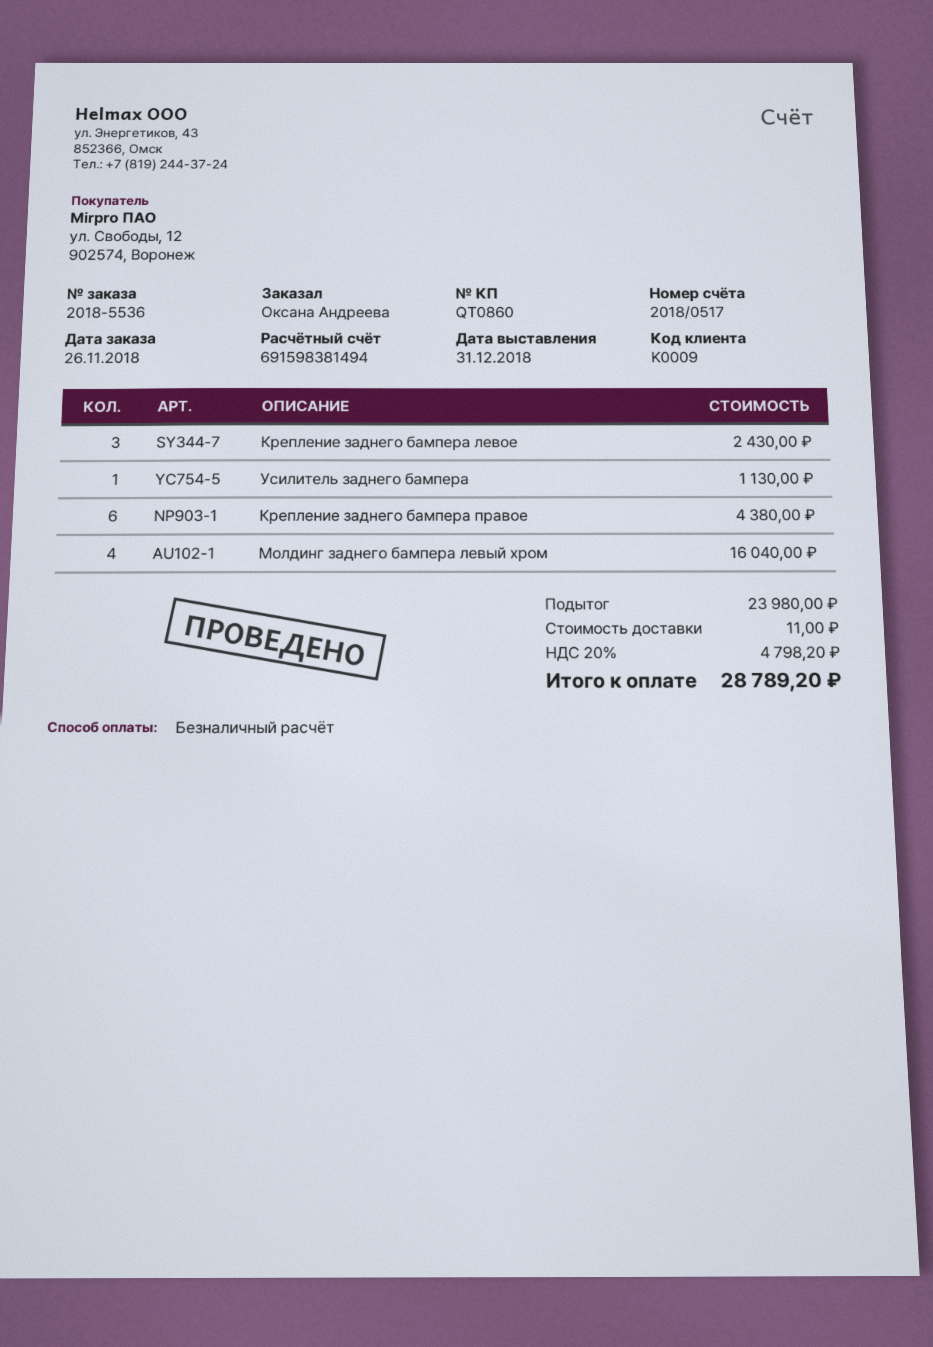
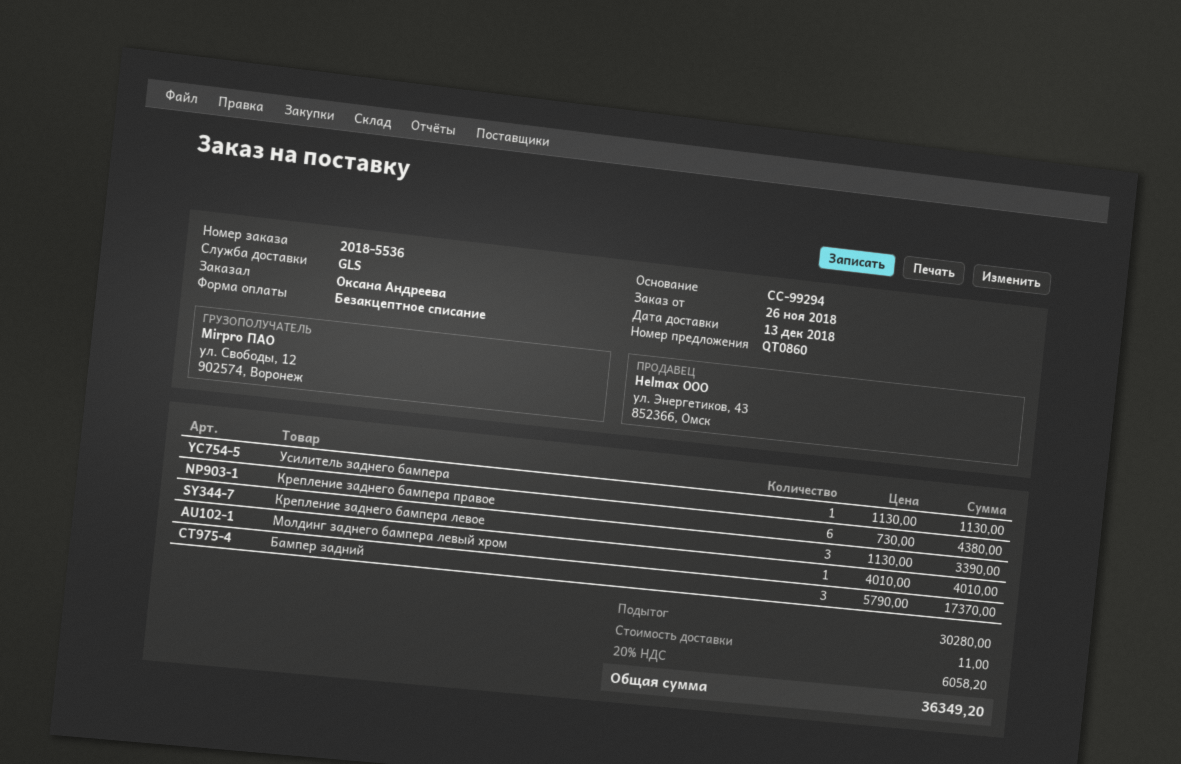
payment method: bank transfer -> direct debit
Крепление заднего бампера левое: 3 for 2430.00 -> 3 for 3390.00
Молдинг заднего бампера левый хром: 4 for 16040.00 -> 1 for 4010.00
Бампер задний: none -> 3 for 17370.00
subtotal: 23980.00 -> 30280.00
tax: 20% = 4798.20 -> 20% = 6058.20
total: 28789.20 -> 36349.20

